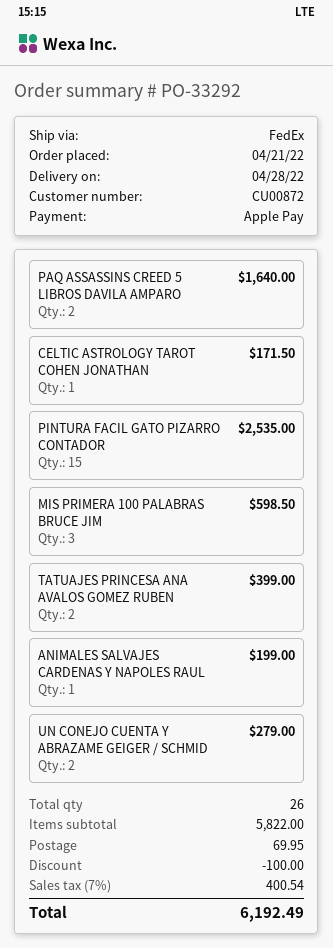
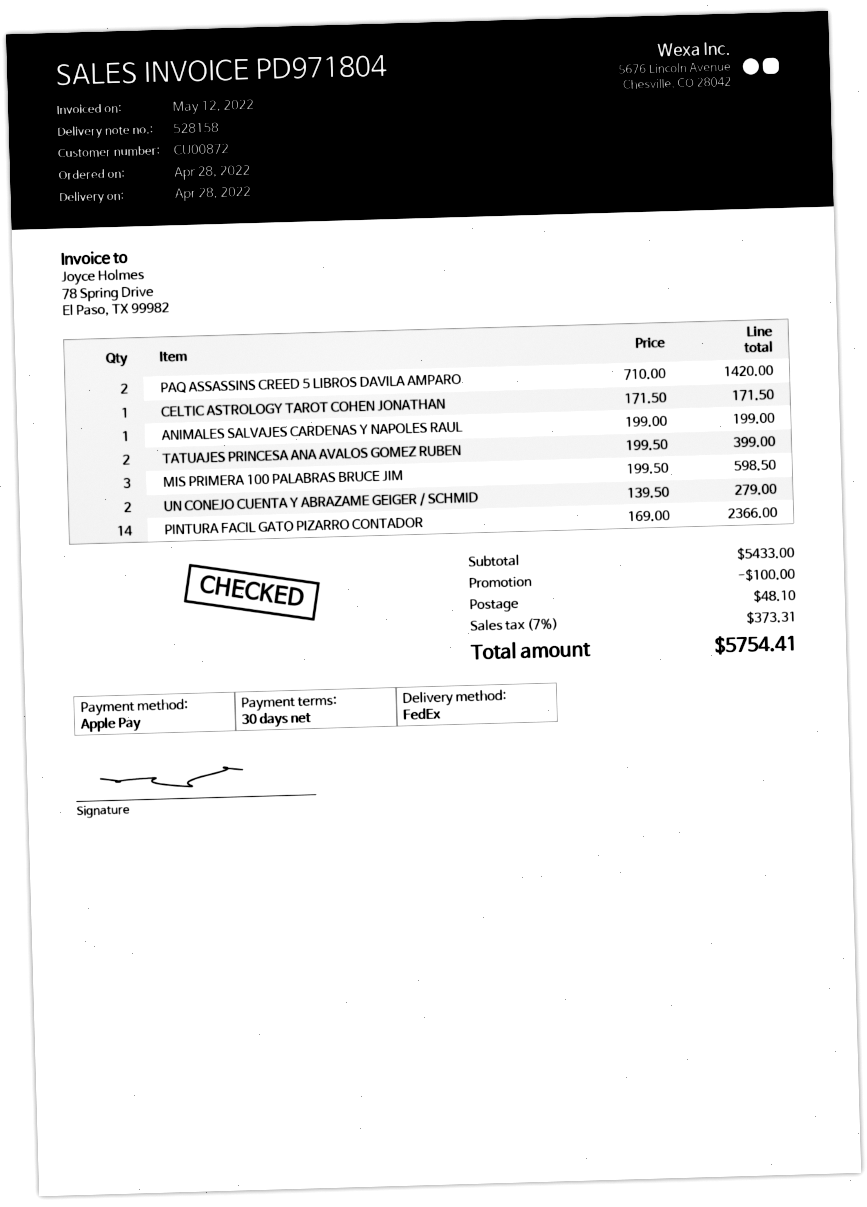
order date: 2022-04-21 -> 2022-04-28
PAQ ASSASSINS CREED 5 LIBROS DAVILA AMPARO: 2 for 1640.00 -> 2 for 1420.00
PINTURA FACIL GATO PIZARRO CONTADOR: 15 for 2535.00 -> 14 for 2366.00
subtotal: 5822.00 -> 5433.00
shipping: 69.95 -> 48.10
tax: 7% = 400.54 -> 7% = 373.31
total: 6192.49 -> 5754.41

